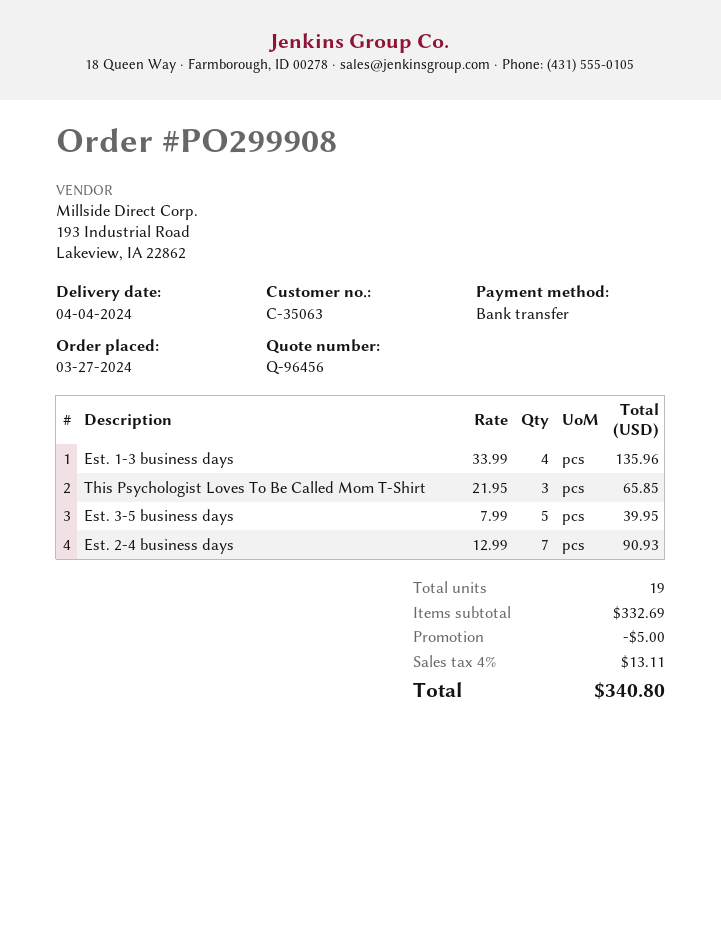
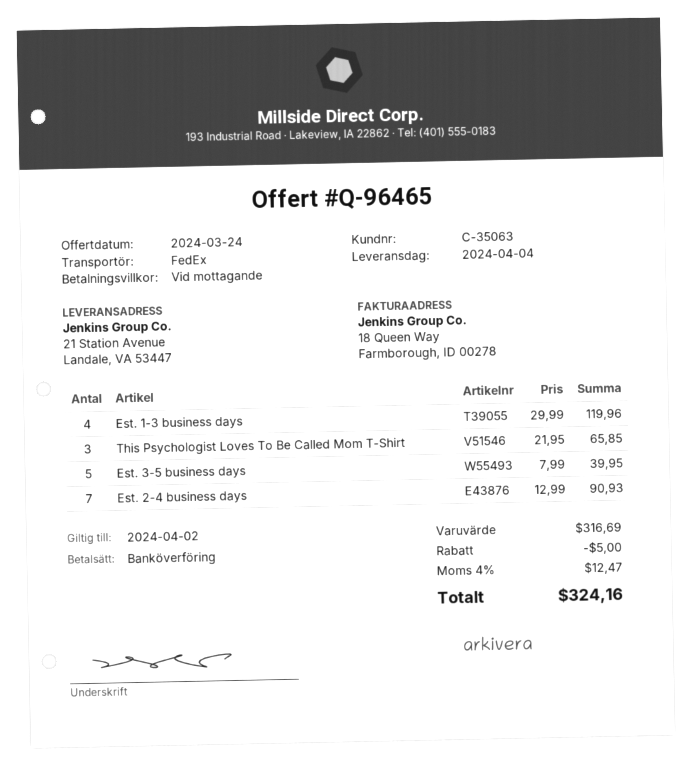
quote number: Q-96456 -> Q-96465
Est. 1-3 business days: 4 x 33.99 = 135.96 -> 4 x 29.99 = 119.96
subtotal: 332.69 -> 316.69
tax: 4% = 13.11 -> 4% = 12.47
total: 340.80 -> 324.16

